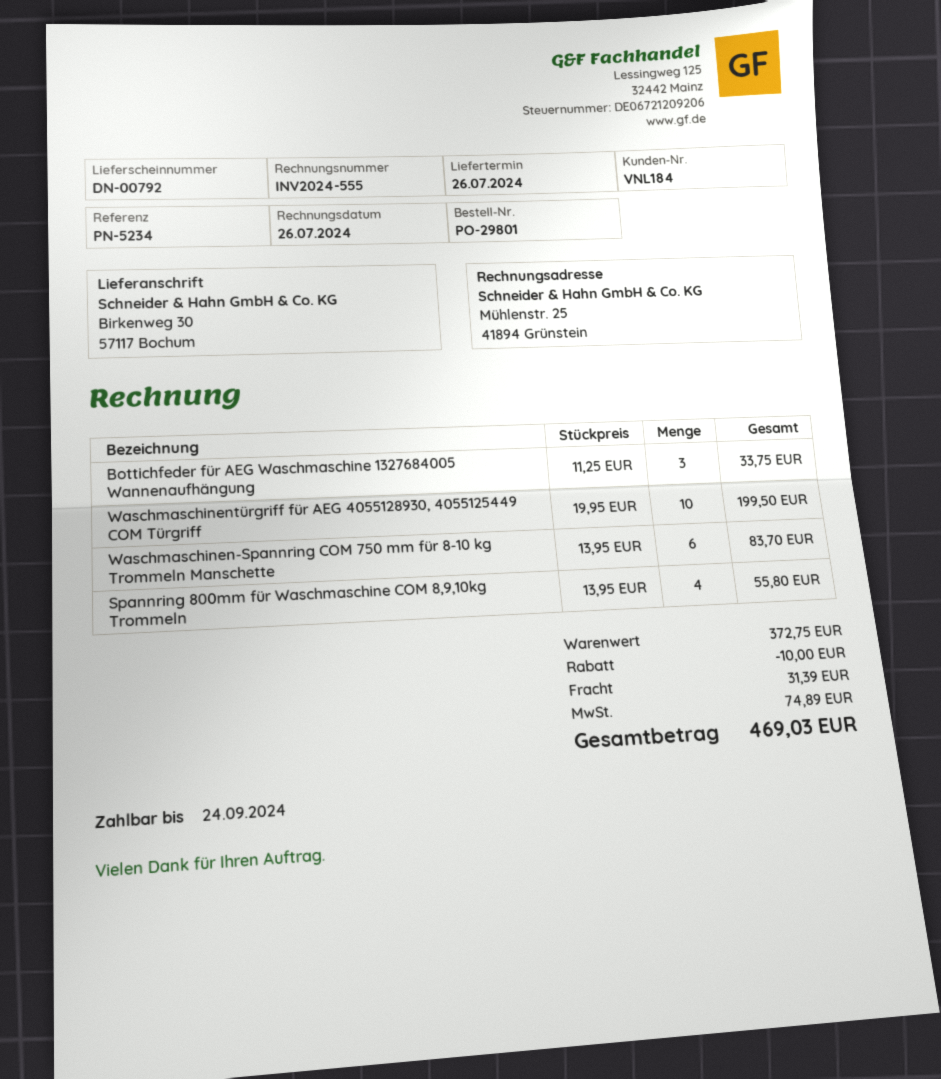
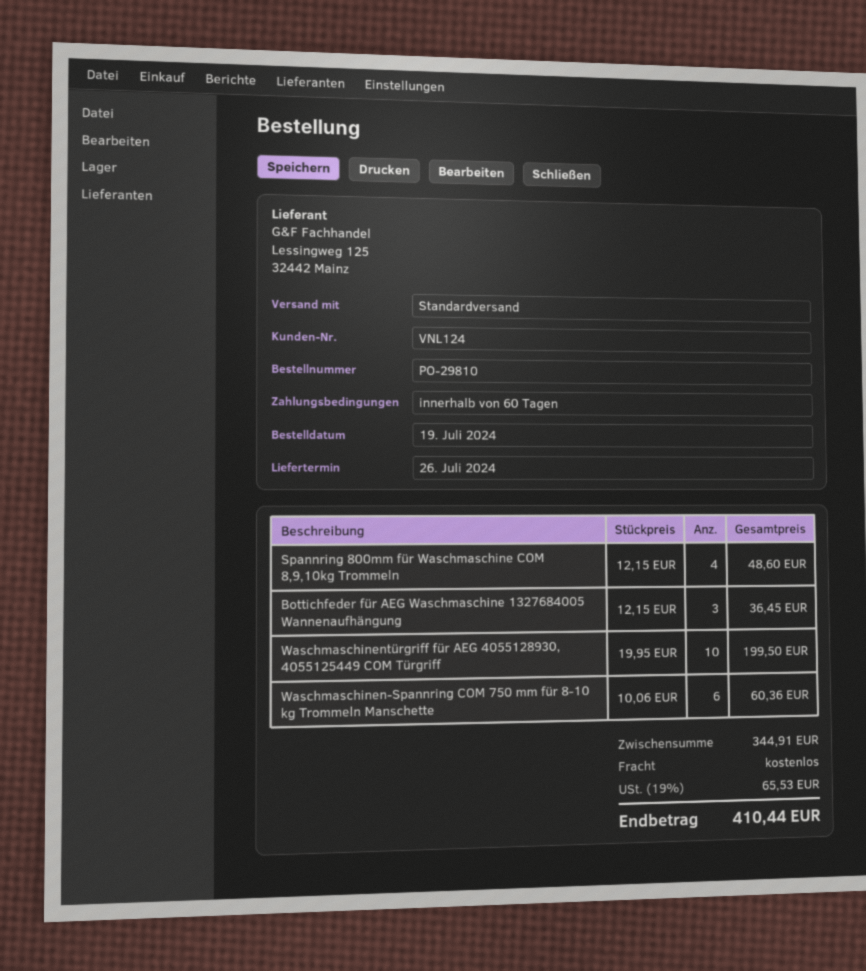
order number: PO-29801 -> PO-29810
customer number: VNL184 -> VNL124
Bottichfeder für AEG Waschmaschine 1327684005 Wannenaufhängung: 3 x 11.25 = 33.75 -> 3 x 12.15 = 36.45
Waschmaschinen-Spannring COM 750 mm für 8-10 kg Trommeln Manschette: 6 x 13.95 = 83.70 -> 6 x 10.06 = 60.36
Spannring 800mm für Waschmaschine COM 8,9,10kg Trommeln: 4 x 13.95 = 55.80 -> 4 x 12.15 = 48.60
subtotal: 372.75 -> 344.91
discount: 10.00 -> none
shipping: 31.39 -> 0.00
tax: 74.89 -> 65.53
total: 469.03 -> 410.44

